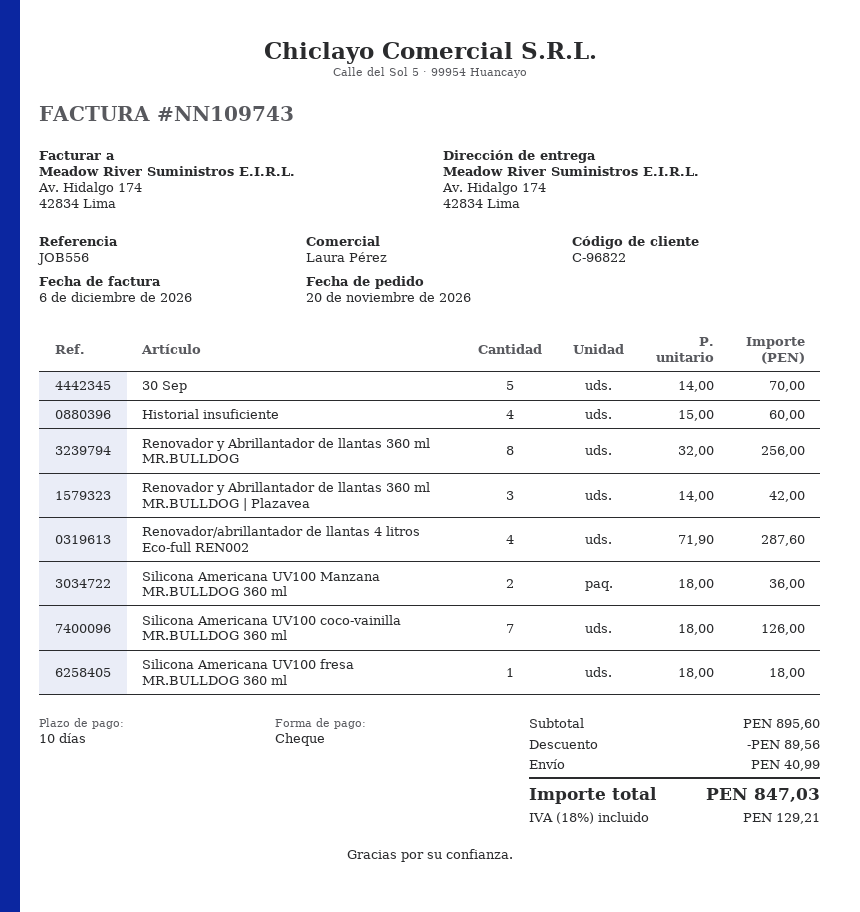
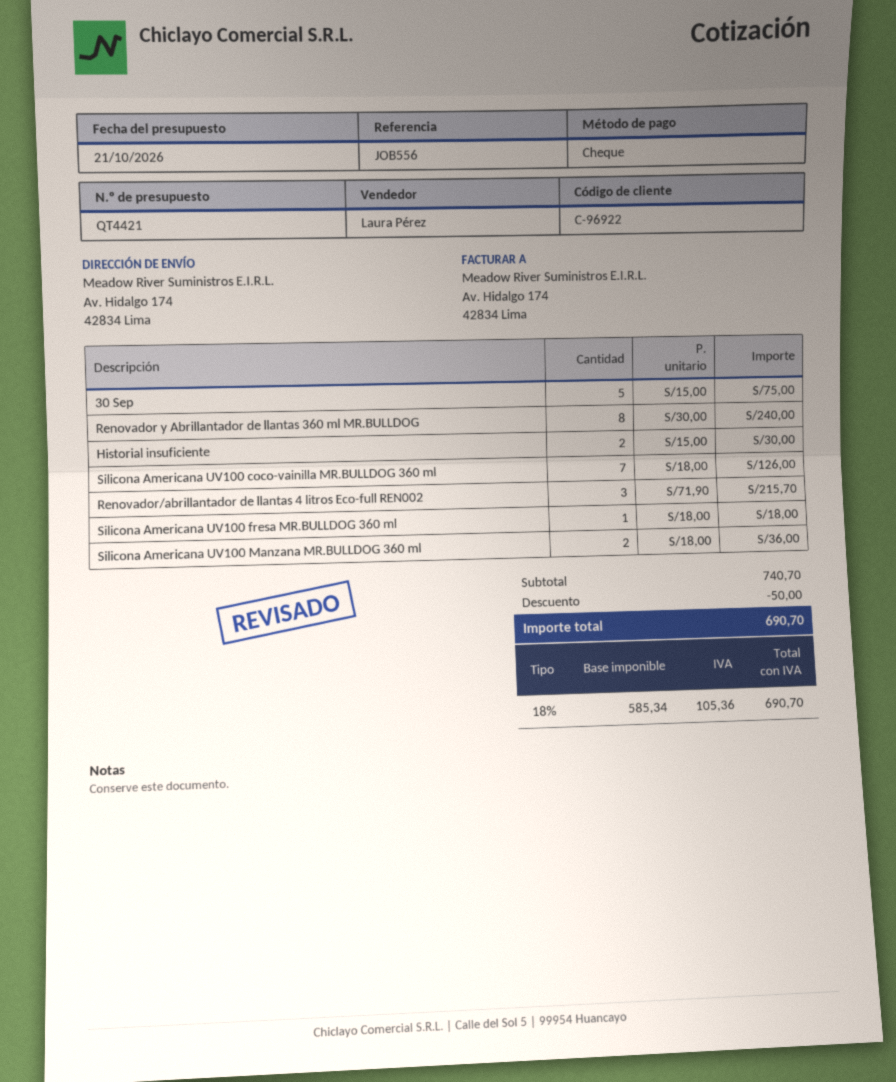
customer number: C-96822 -> C-96922
30 Sep: 5 x 14.00 = 70.00 -> 5 x 15.00 = 75.00
Historial insuficiente: 4 x 15.00 = 60.00 -> 2 x 15.00 = 30.00
Renovador y Abrillantador de llantas 360 ml MR.BULLDOG: 8 x 32.00 = 256.00 -> 8 x 30.00 = 240.00
Renovador y Abrillantador de llantas 360 ml MR.BULLDOG | Plazavea: 3 x 14.00 = 42.00 -> none
Renovador/abrillantador de llantas 4 litros Eco-full REN002: 4 x 71.90 = 287.60 -> 3 x 71.90 = 215.70
subtotal: 895.60 -> 740.70
discount: 89.56 -> 50.00
shipping: 40.99 -> none
tax: 18% = 129.21 -> 18% = 105.36
total: 847.03 -> 690.70

